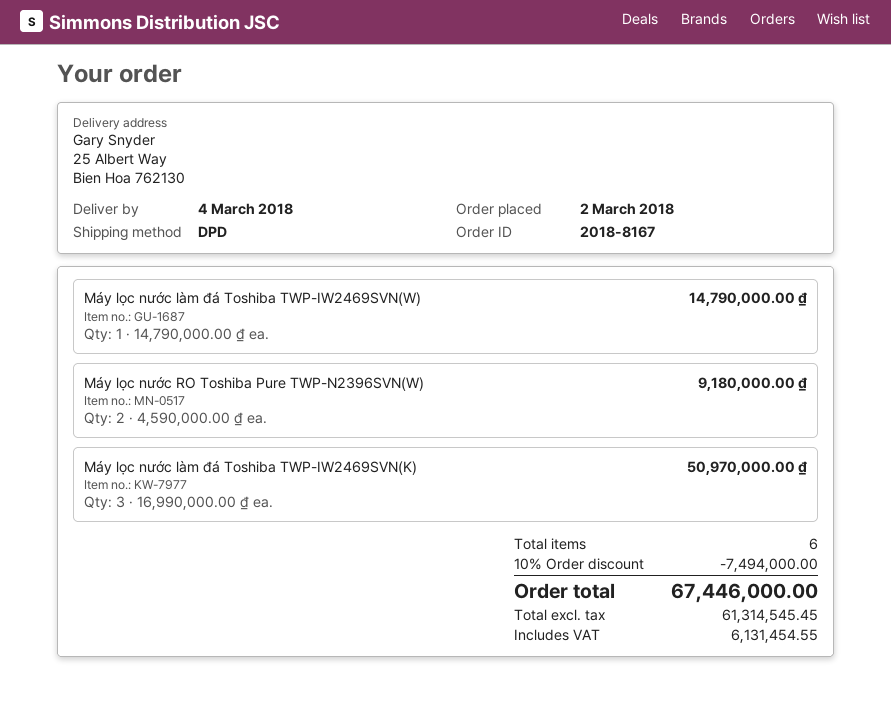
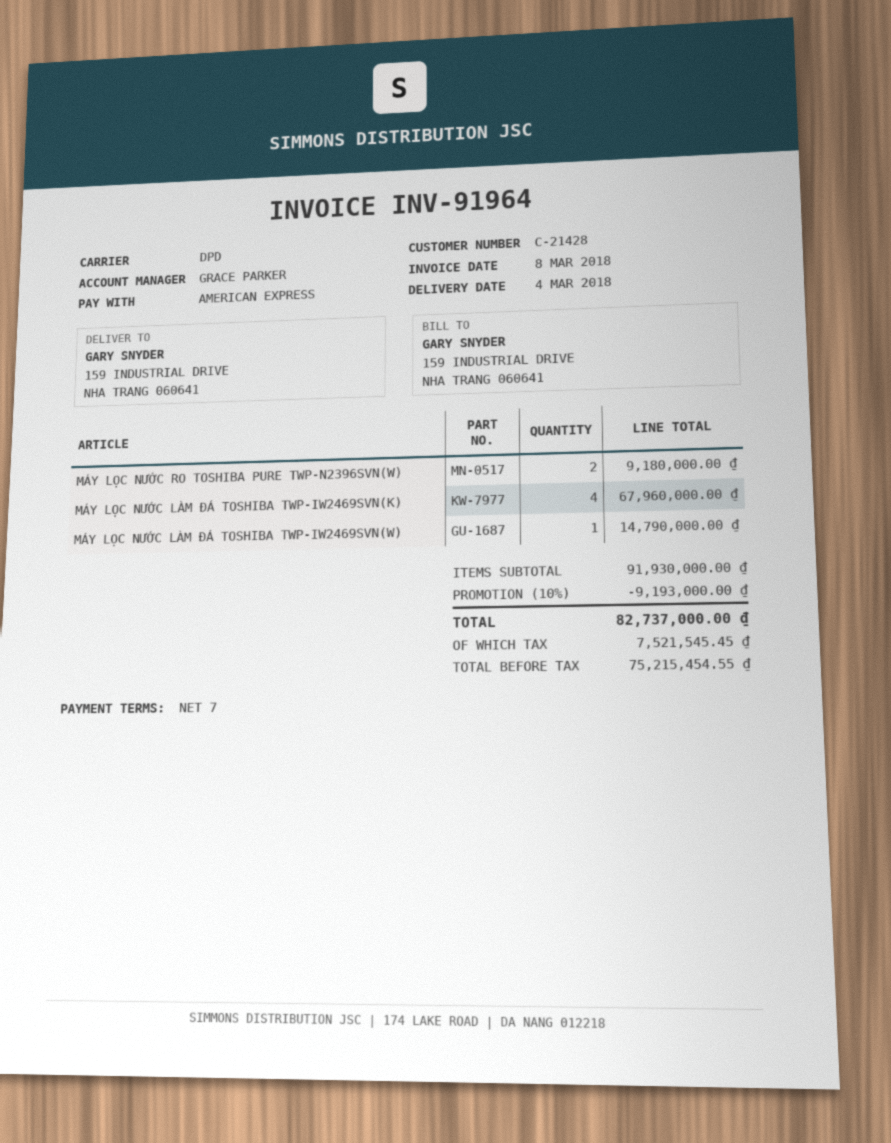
ship to: 25 Albert Way, Bien Hoa 762130 -> 159 INDUSTRIAL DRIVE, NHA TRANG 060641
Máy lọc nước làm đá Toshiba TWP-IW2469SVN(K): 3 for 50970000.00 -> 4 for 67960000.00
discount: 10% = 7494000.00 -> 10% = 9193000.00
net: 61314545.45 -> 75215454.55
tax: 6131454.55 -> 7521545.45
total: 67446000.00 -> 82737000.00

